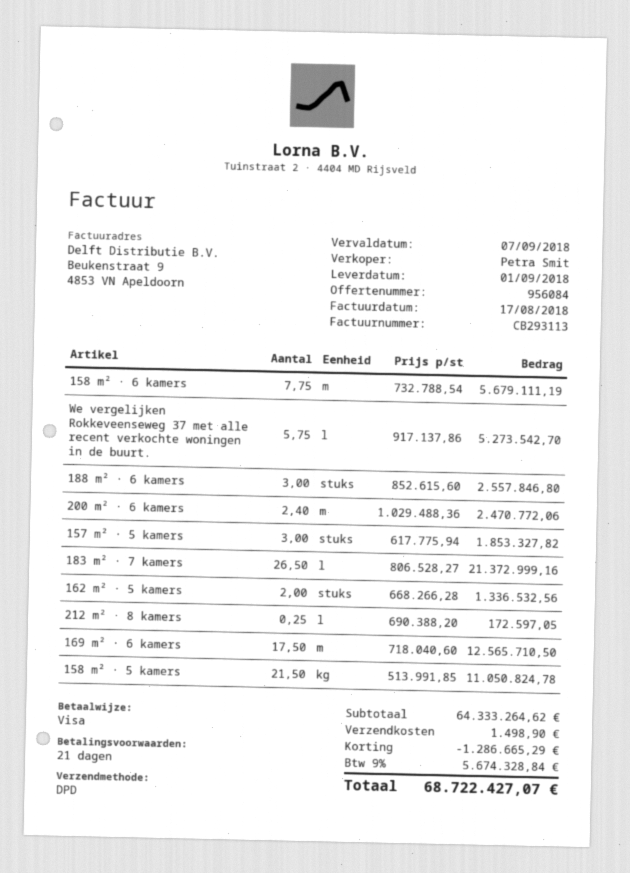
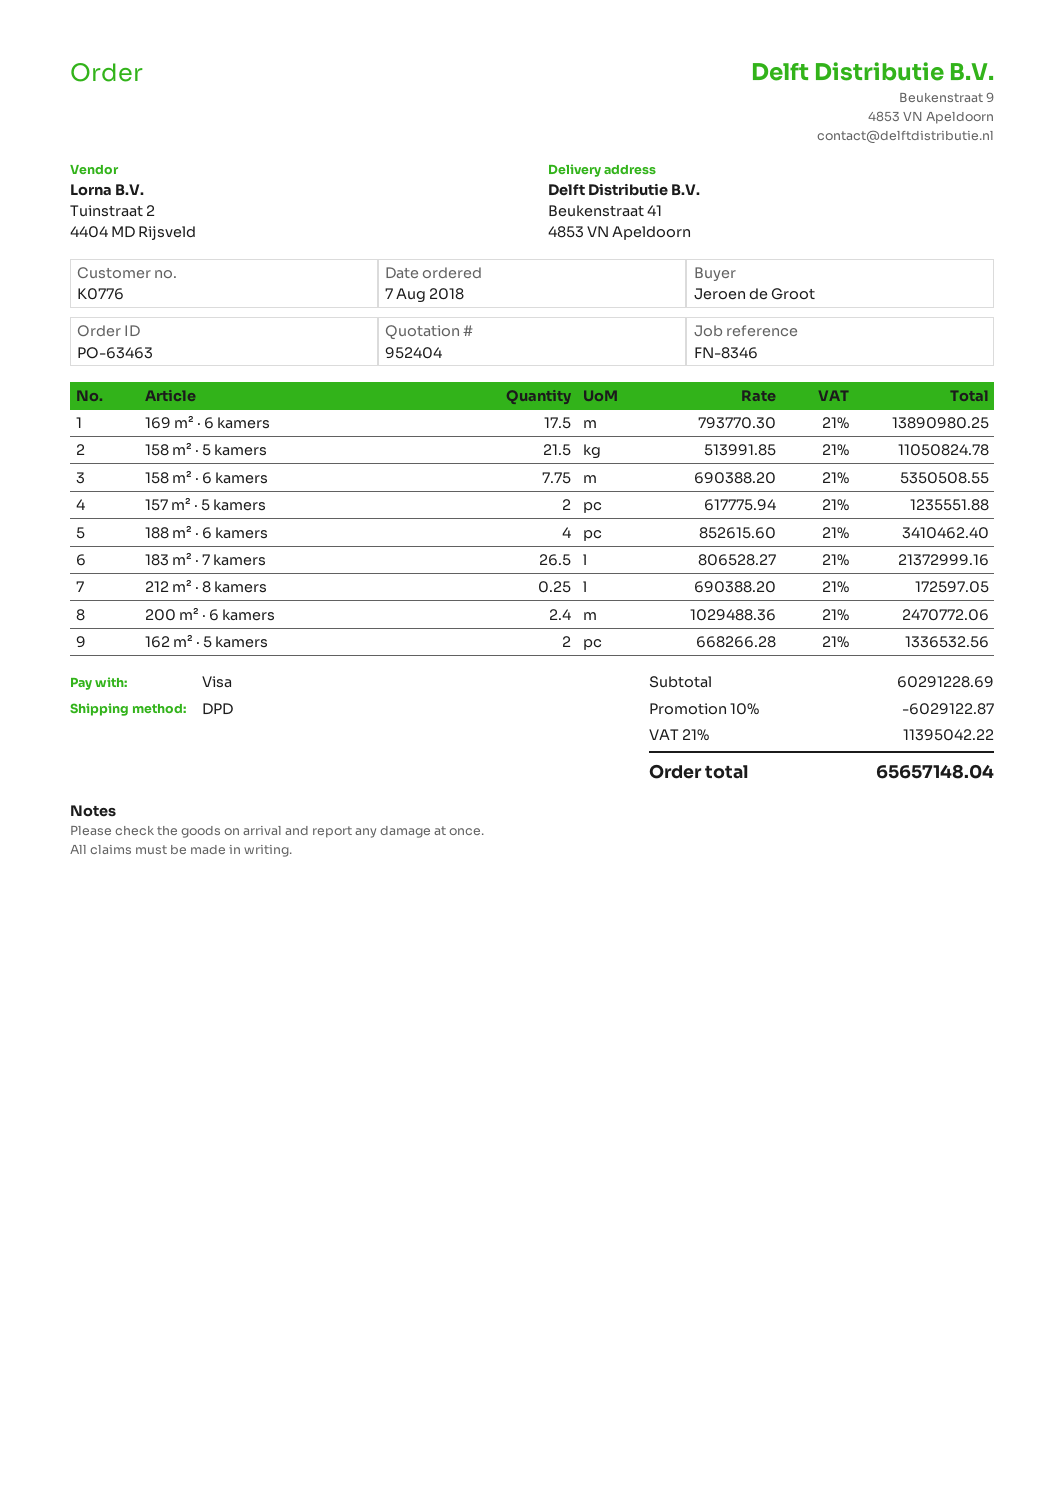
quote number: 956084 -> 952404
158 m² · 6 kamers: 7.75 x 732788.54 = 5679111.19 -> 7.75 x 690388.20 = 5350508.55
We vergelijken Rokkeveenseweg 37 met alle recent verkochte woningen in de buurt.: 5.75 x 917137.86 = 5273542.70 -> none
188 m² · 6 kamers: 3 x 852615.60 = 2557846.80 -> 4 x 852615.60 = 3410462.40
157 m² · 5 kamers: 3 x 617775.94 = 1853327.82 -> 2 x 617775.94 = 1235551.88
169 m² · 6 kamers: 17.5 x 718040.60 = 12565710.50 -> 17.5 x 793770.30 = 13890980.25
subtotal: 64333264.62 -> 60291228.69
discount: 1286665.29 -> 6029122.87
shipping: 1498.90 -> none
tax: 9% = 5674328.84 -> 21% = 11395042.22
total: 68722427.07 -> 65657148.04

